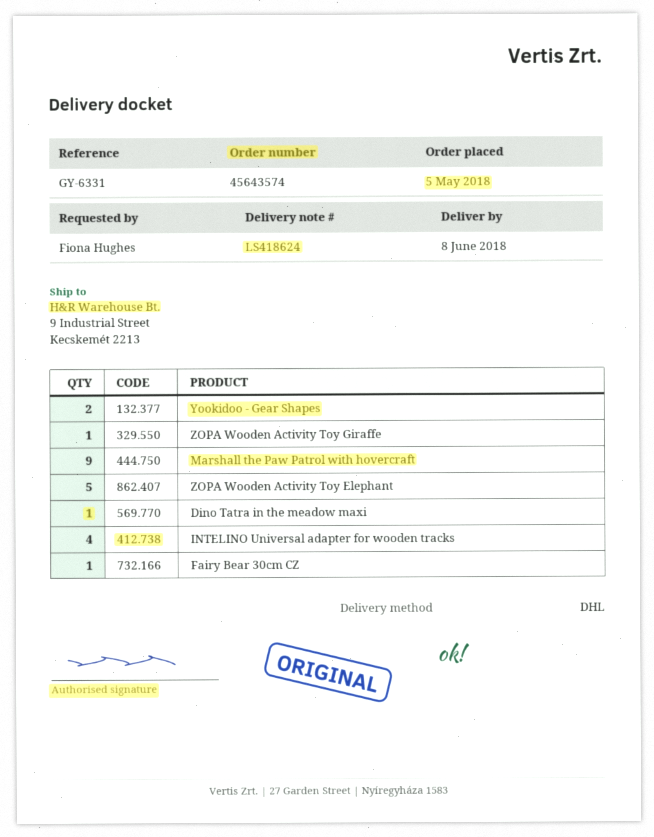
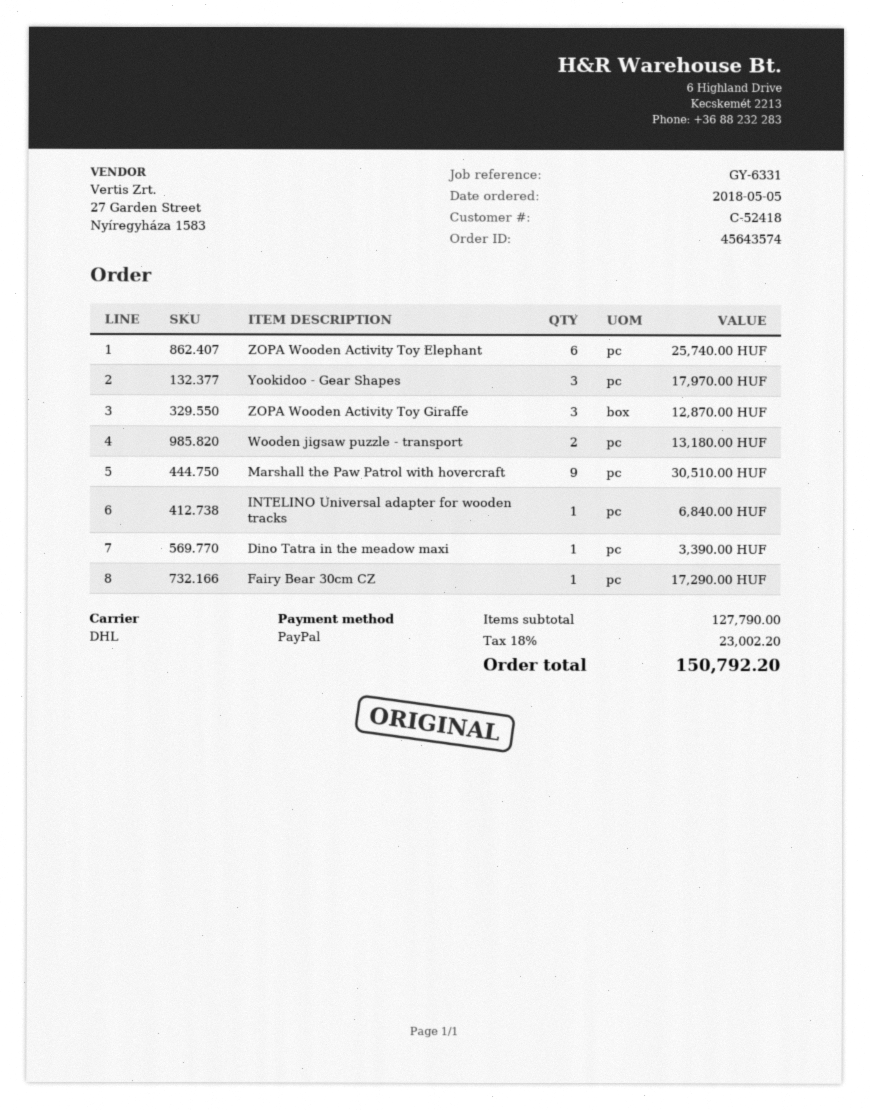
Yookidoo - Gear Shapes: 2 -> 3
ZOPA Wooden Activity Toy Giraffe: 1 -> 3
ZOPA Wooden Activity Toy Elephant: 5 -> 6
INTELINO Universal adapter for wooden tracks: 4 -> 1
Wooden jigsaw puzzle - transport: none -> 2

